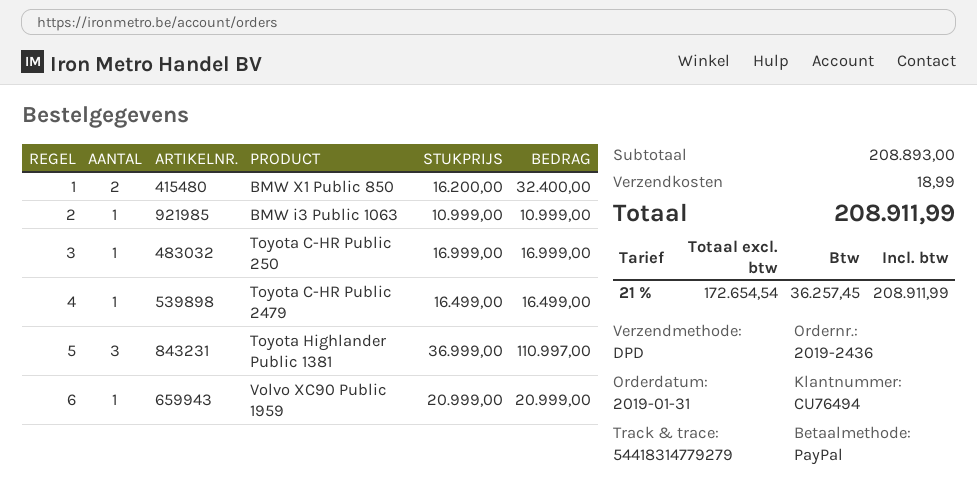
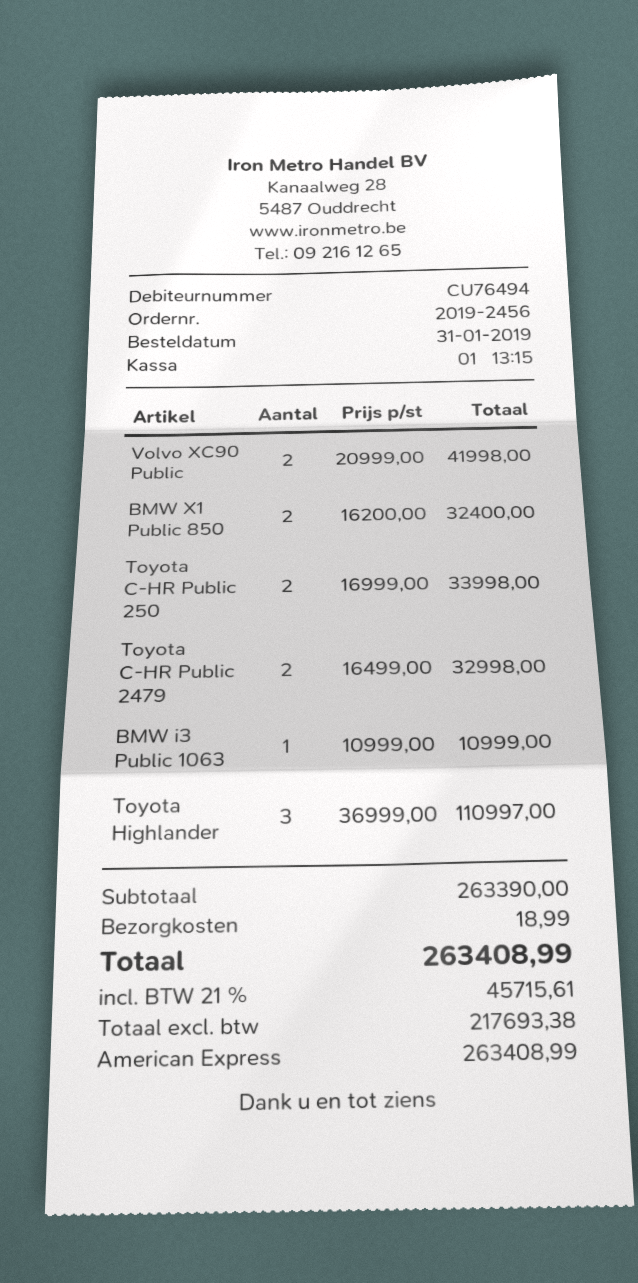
order number: 2019-2436 -> 2019-2456
payment method: PayPal -> American Express
Toyota C-HR Public 250: 1 x 16999.00 = 16999.00 -> 2 x 16999.00 = 33998.00
Toyota C-HR Public 2479: 1 x 16499.00 = 16499.00 -> 2 x 16499.00 = 32998.00
Volvo XC90 Public 1959: 1 x 20999.00 = 20999.00 -> 2 x 20999.00 = 41998.00
subtotal: 208893.00 -> 263390.00
net: 172654.54 -> 217693.38
tax: 21% = 36257.45 -> 21% = 45715.61
total: 208911.99 -> 263408.99

